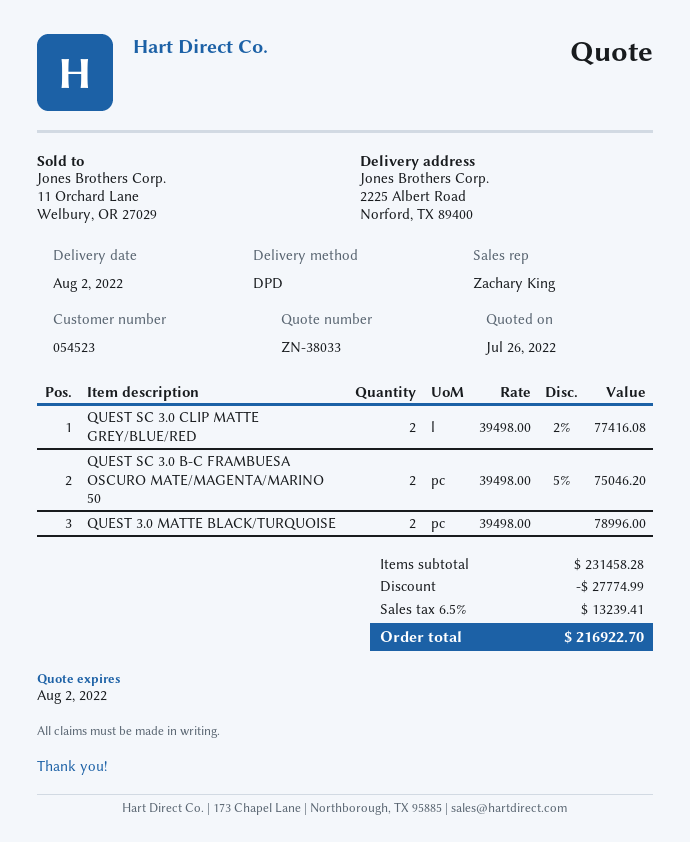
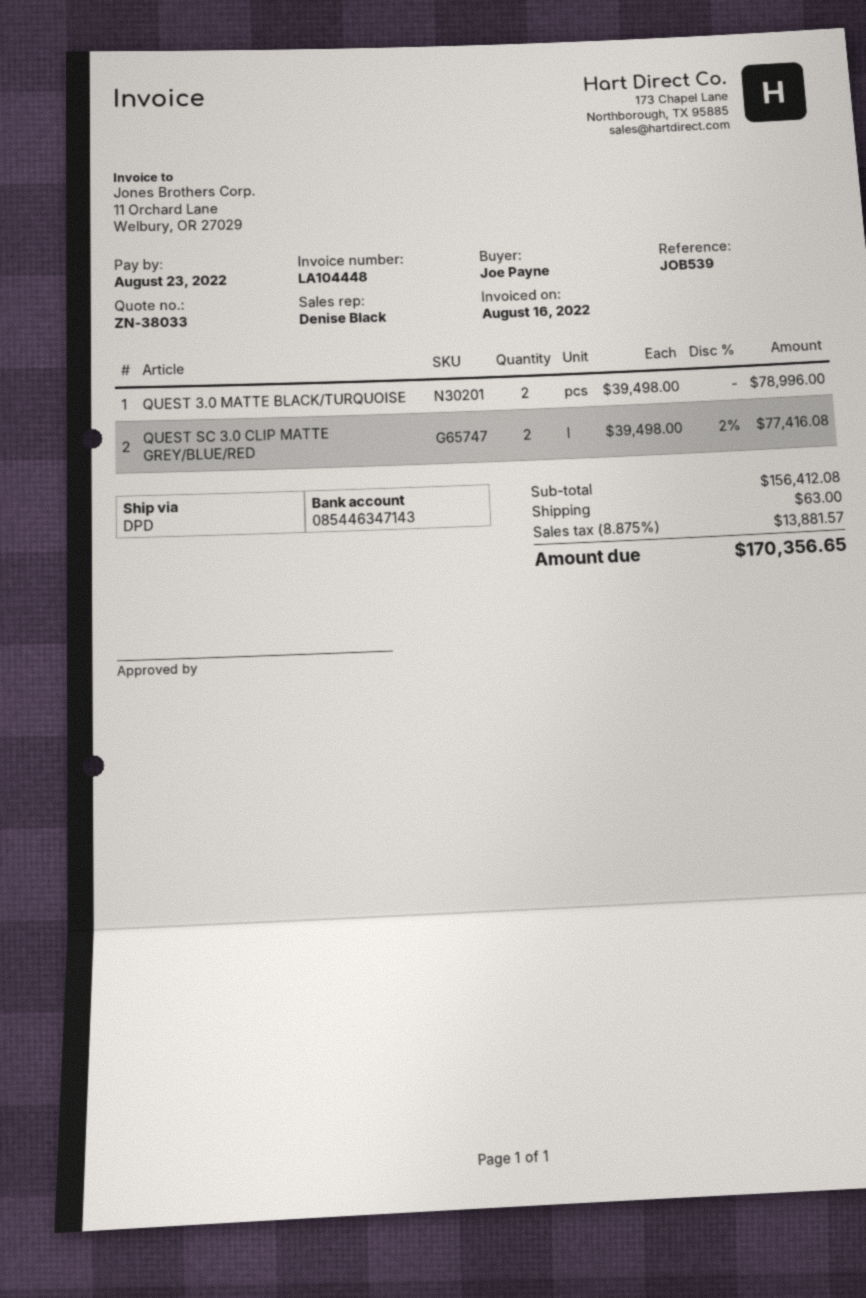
sales rep: Zachary King -> Denise Black
QUEST SC 3.0 B-C FRAMBUESA OSCURO MATE/MAGENTA/MARINO 50: 2 x 39498.00 - 5% = 75046.20 -> none
subtotal: 231458.28 -> 156412.08
discount: 27774.99 -> none
shipping: none -> 63.00
tax: 6.5% = 13239.41 -> 8.875% = 13881.57
total: 216922.70 -> 170356.65

